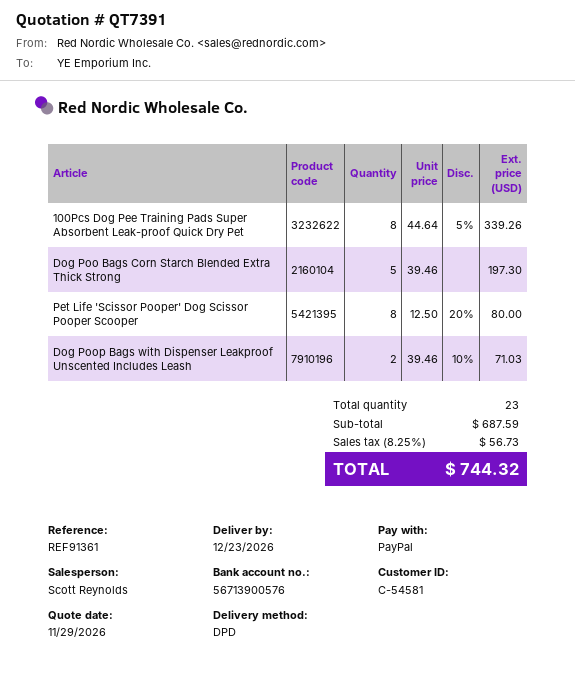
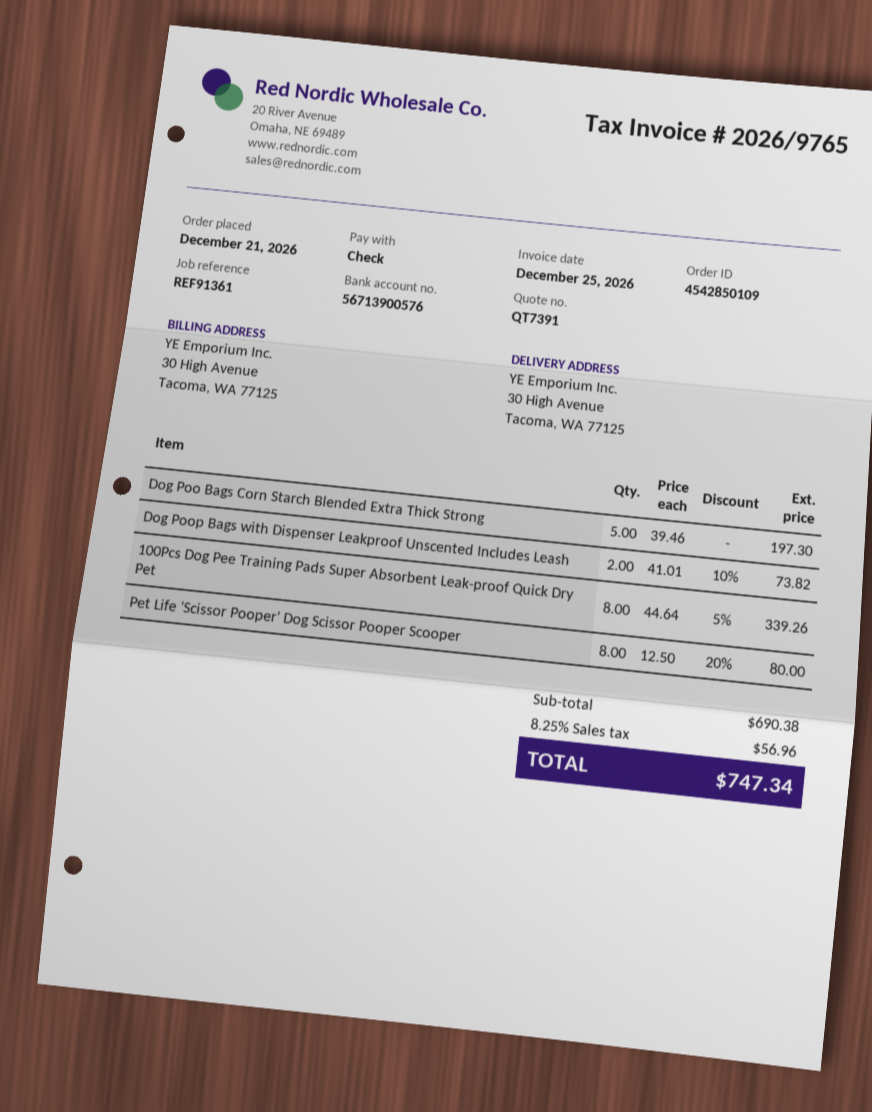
payment method: PayPal -> cheque
Dog Poop Bags with Dispenser Leakproof Unscented Includes Leash: 2 x 39.46 - 10% = 71.03 -> 2 x 41.01 - 10% = 73.82
subtotal: 687.59 -> 690.38
tax: 8.25% = 56.73 -> 8.25% = 56.96
total: 744.32 -> 747.34

